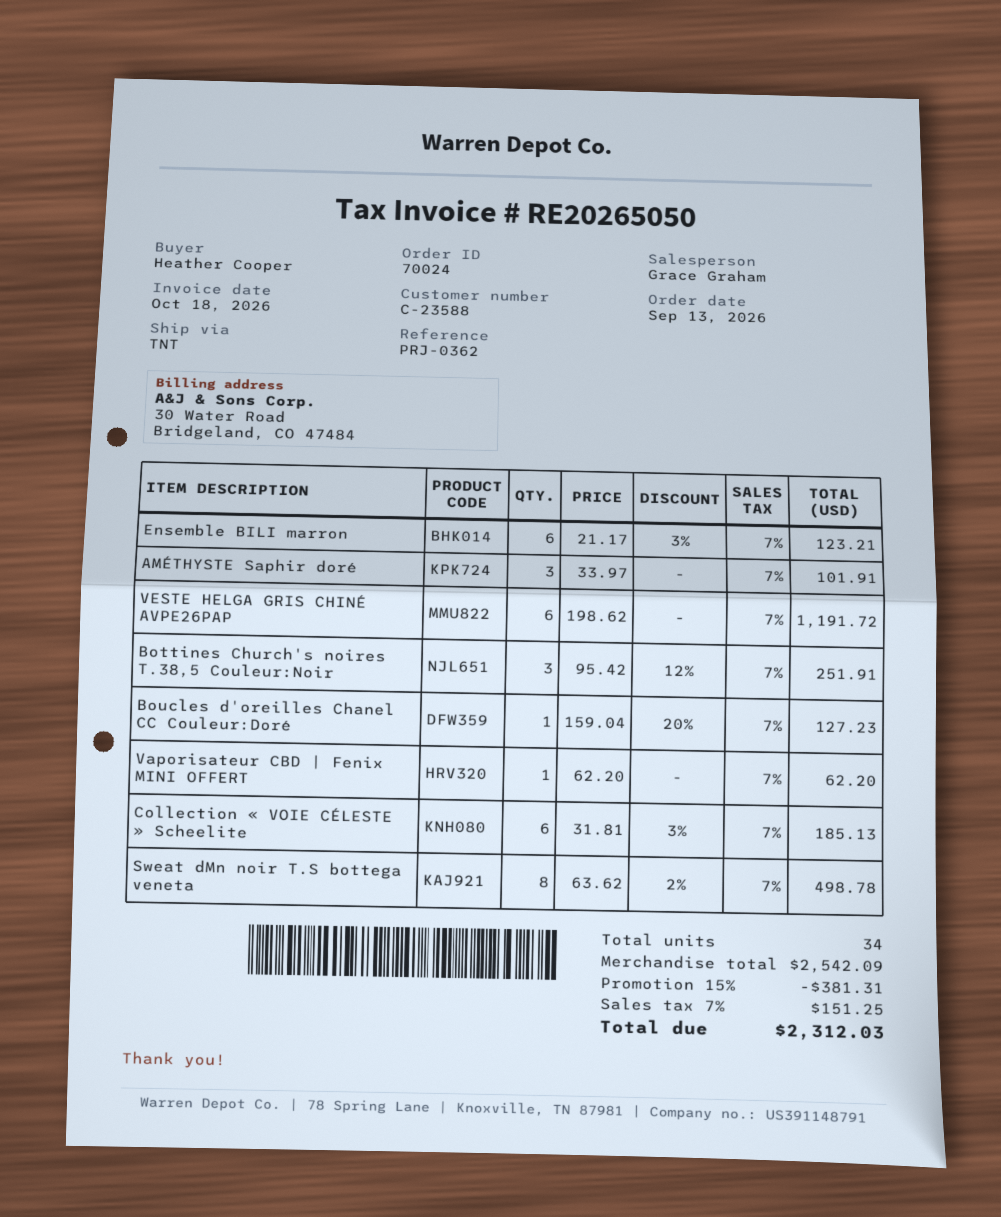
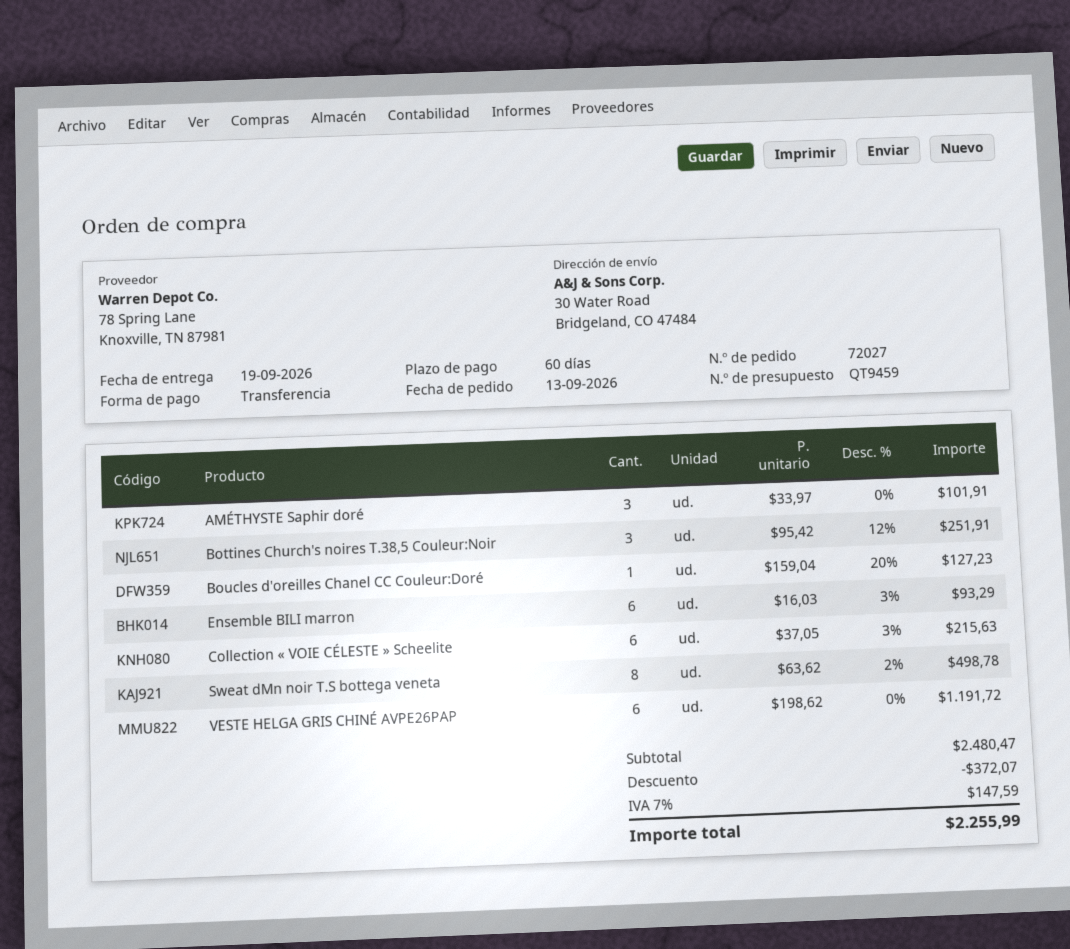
order number: 70024 -> 72027
Ensemble BILI marron: 6 x 21.17 - 3% = 123.21 -> 6 x 16.03 - 3% = 93.29
Vaporisateur CBD | Fenix MINI OFFERT: 1 x 62.20 = 62.20 -> none
Collection « VOIE CÉLESTE » Scheelite: 6 x 31.81 - 3% = 185.13 -> 6 x 37.05 - 3% = 215.63
subtotal: 2542.09 -> 2480.47
discount: 381.31 -> 372.07
tax: 7% = 151.25 -> 7% = 147.59
total: 2312.03 -> 2255.99

